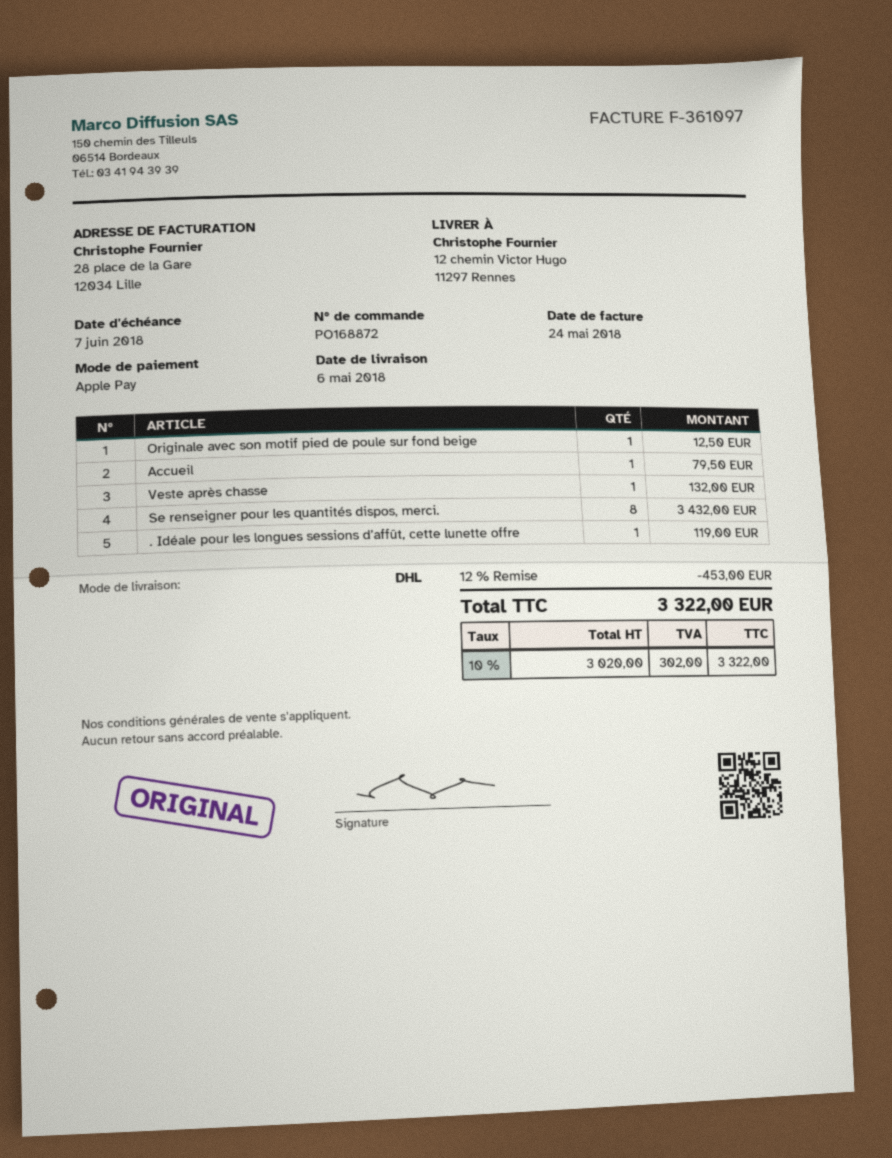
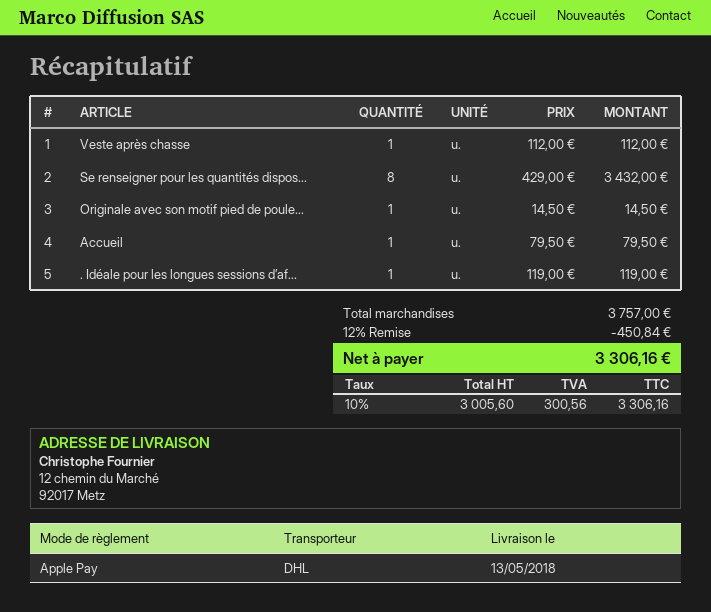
delivery date: 2018-05-06 -> 2018-05-13
ship to: 12 chemin Victor Hugo, 11297 Rennes -> 12 chemin du Marché, 92017 Metz
Originale avec son motif pied de poule sur fond beige: 1 for 12.50 -> 1 for 14.50
Veste après chasse: 1 for 132.00 -> 1 for 112.00
discount: 12% = 453.00 -> 12% = 450.84
net: 3020.00 -> 3005.60
tax: 10% = 302.00 -> 10% = 300.56
total: 3322.00 -> 3306.16

